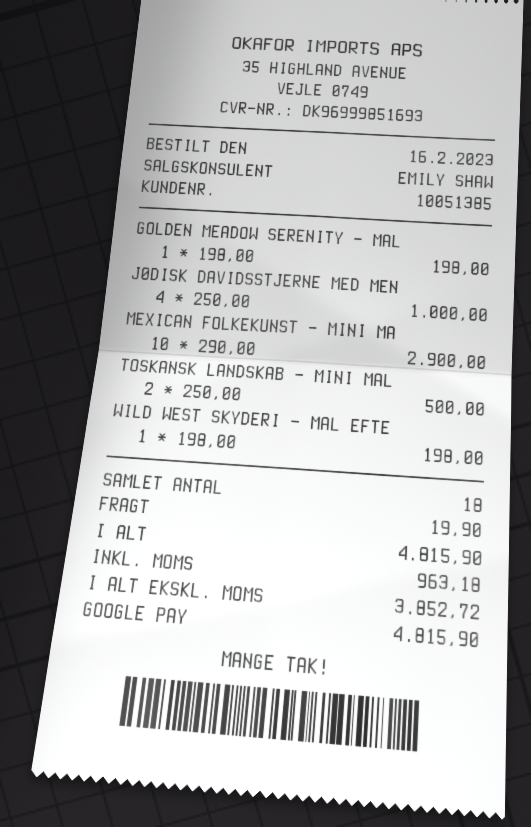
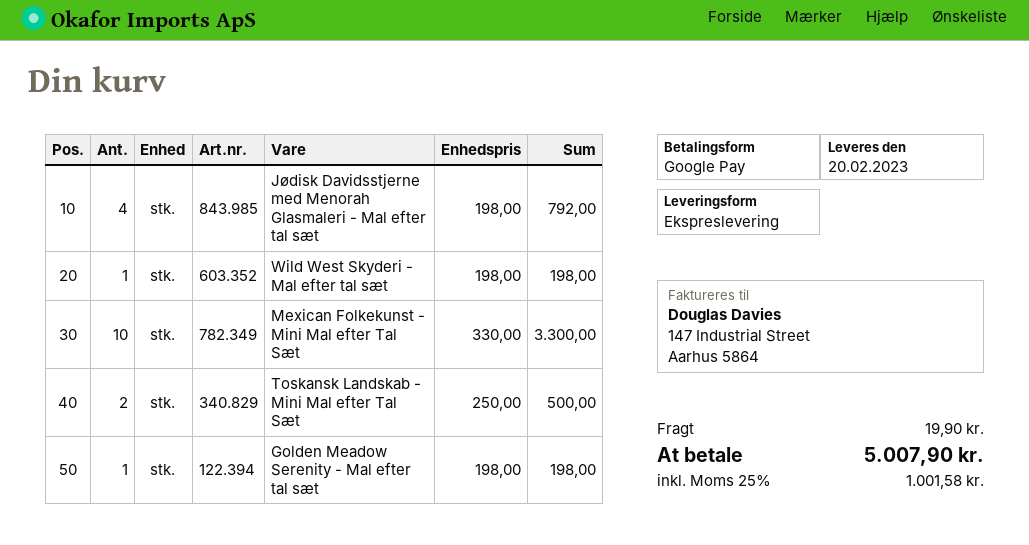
JØDISK DAVIDSSTJERNE MED MEN: 4 x 250.00 = 1000.00 -> 4 x 198.00 = 792.00
MEXICAN FOLKEKUNST - MINI MA: 10 x 290.00 = 2900.00 -> 10 x 330.00 = 3300.00
tax: 963.18 -> 1001.58
total: 4815.90 -> 5007.90

